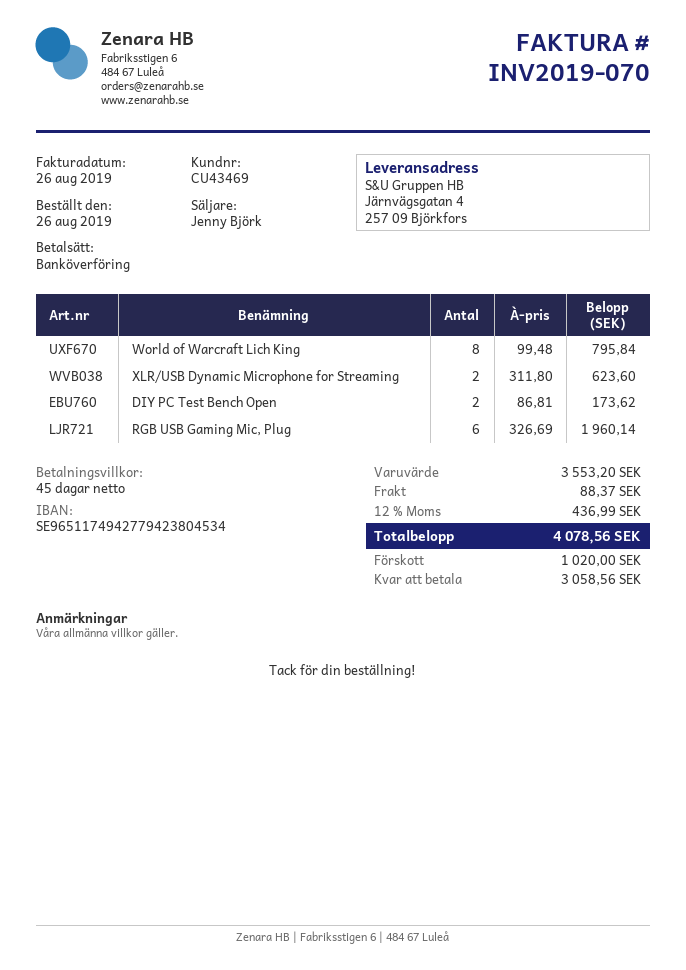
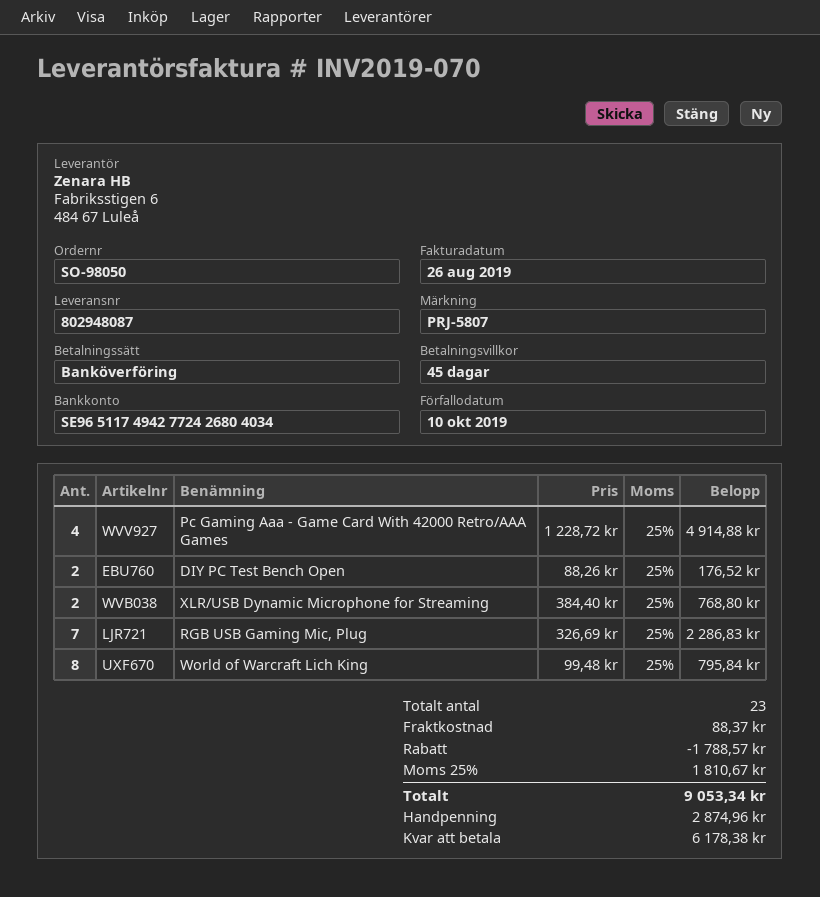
bank account: SE9651174942779423804534 -> SE9651174942772426804034
XLR/USB Dynamic Microphone for Streaming: 2 x 311.80 = 623.60 -> 2 x 384.40 = 768.80
DIY PC Test Bench Open: 2 x 86.81 = 173.62 -> 2 x 88.26 = 176.52
RGB USB Gaming Mic, Plug: 6 x 326.69 = 1960.14 -> 7 x 326.69 = 2286.83
Pc Gaming Aaa - Game Card With 42000 Retro/AAA Games: none -> 4 x 1228.72 = 4914.88
discount: none -> 1788.57
tax: 12% = 436.99 -> 25% = 1810.67
total: 4078.56 -> 9053.34
deposit: 1020.00 -> 2874.96
balance: 3058.56 -> 6178.38

